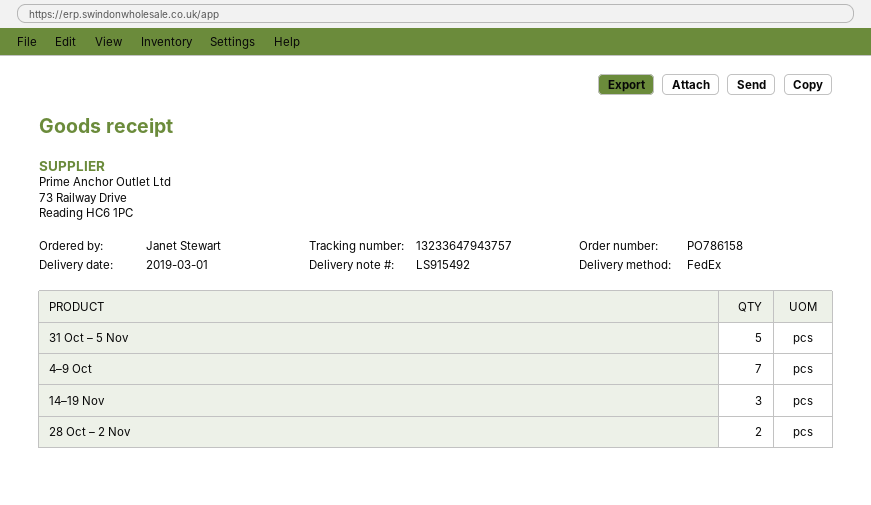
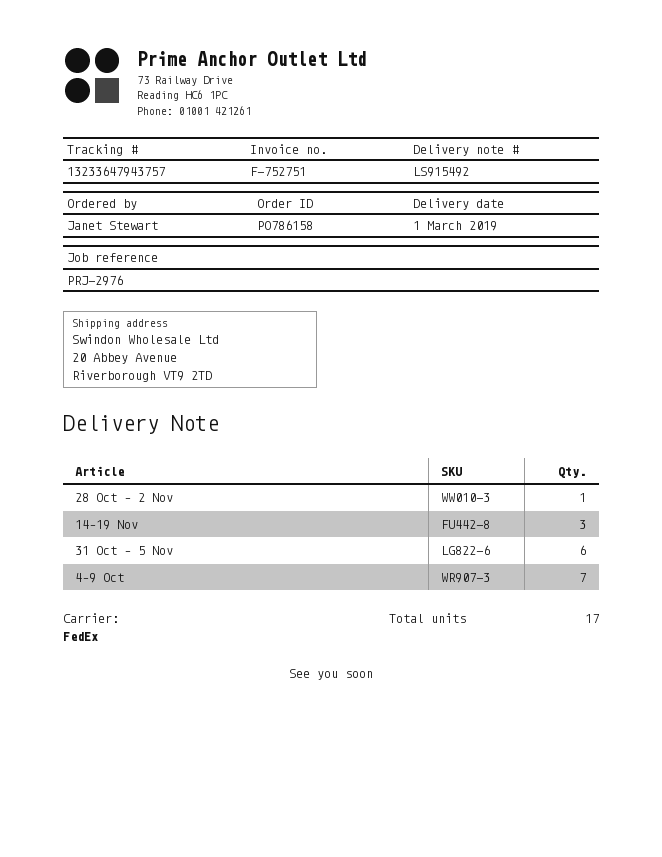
31 Oct – 5 Nov: 5 -> 6
28 Oct – 2 Nov: 2 -> 1

